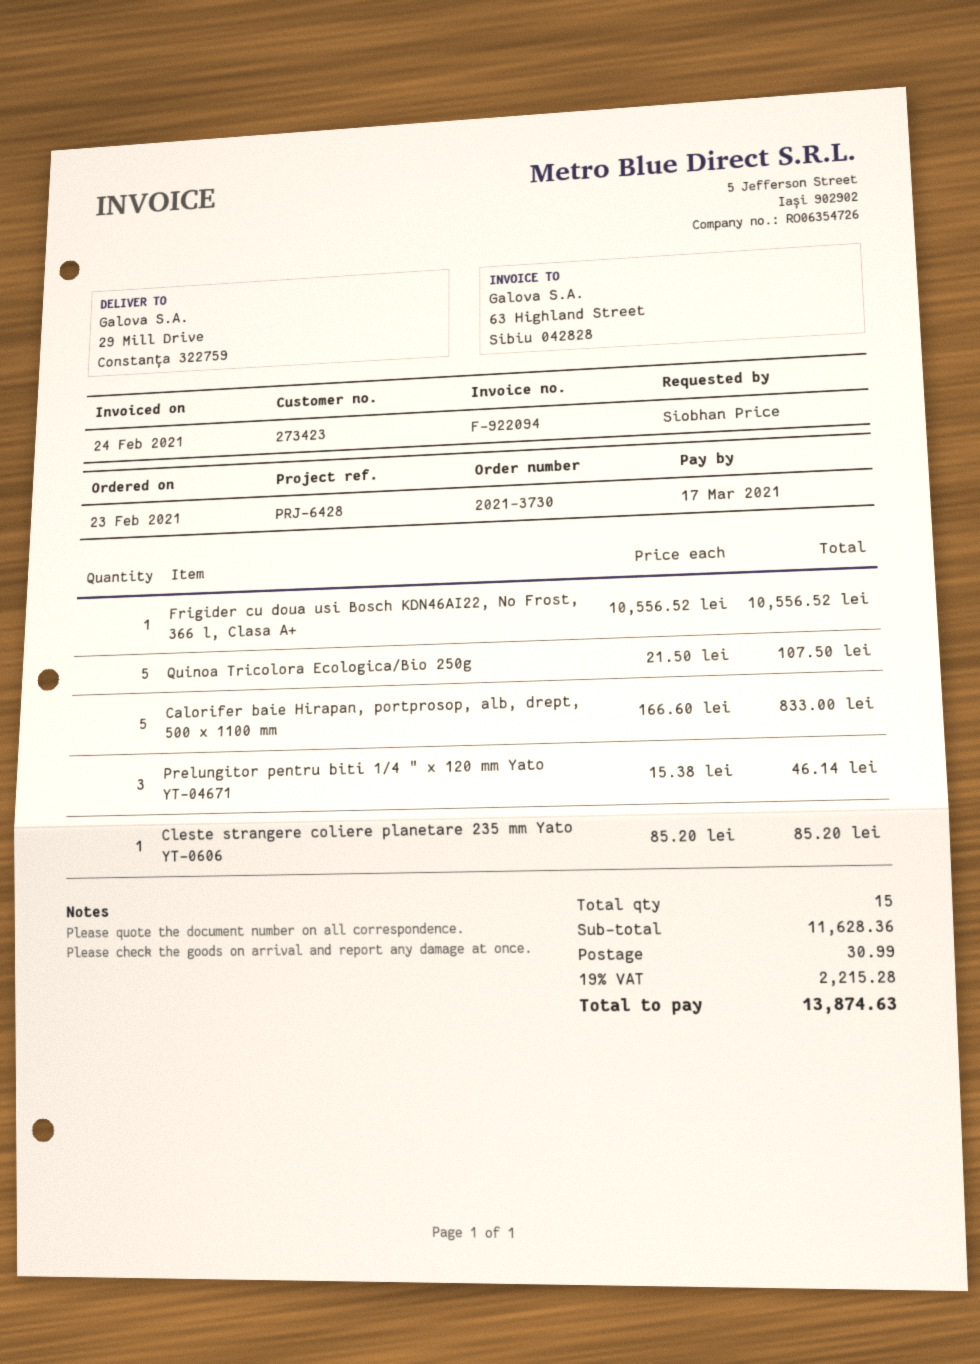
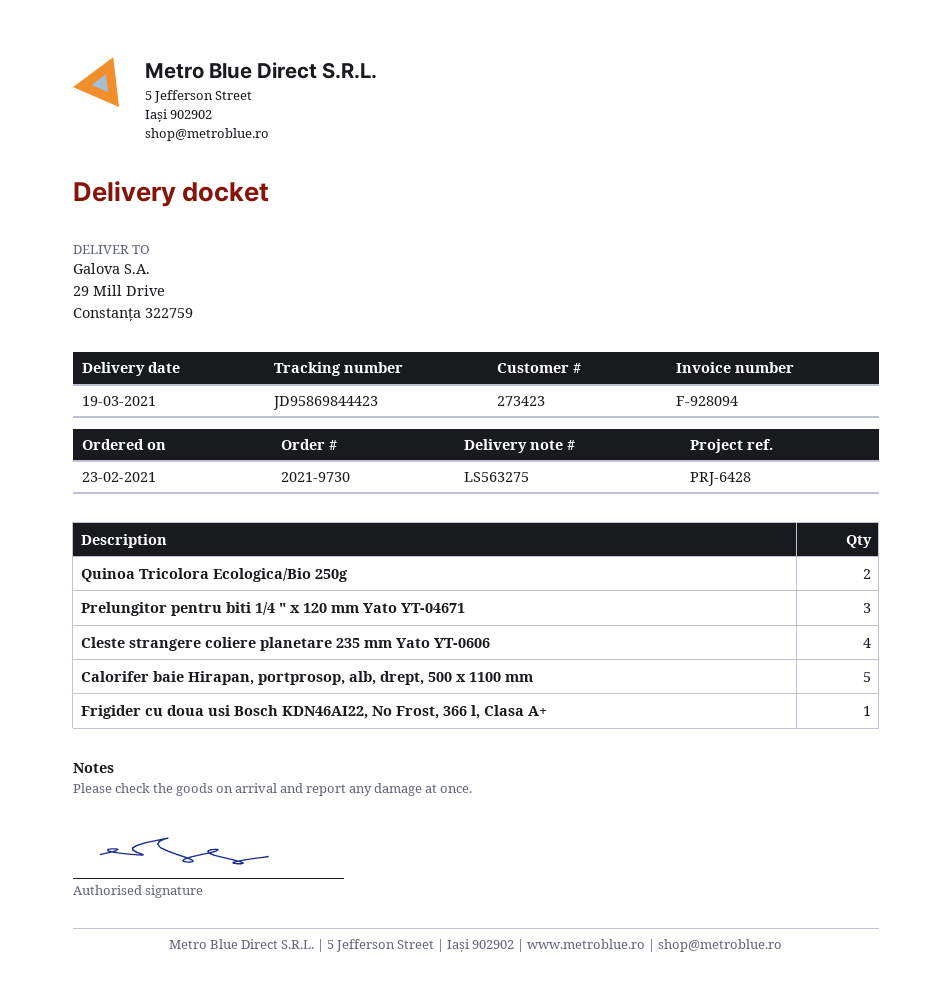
order number: 2021-3730 -> 2021-9730
invoice number: F-922094 -> F-928094
Quinoa Tricolora Ecologica/Bio 250g: 5 -> 2
Cleste strangere coliere planetare 235 mm Yato YT-0606: 1 -> 4

